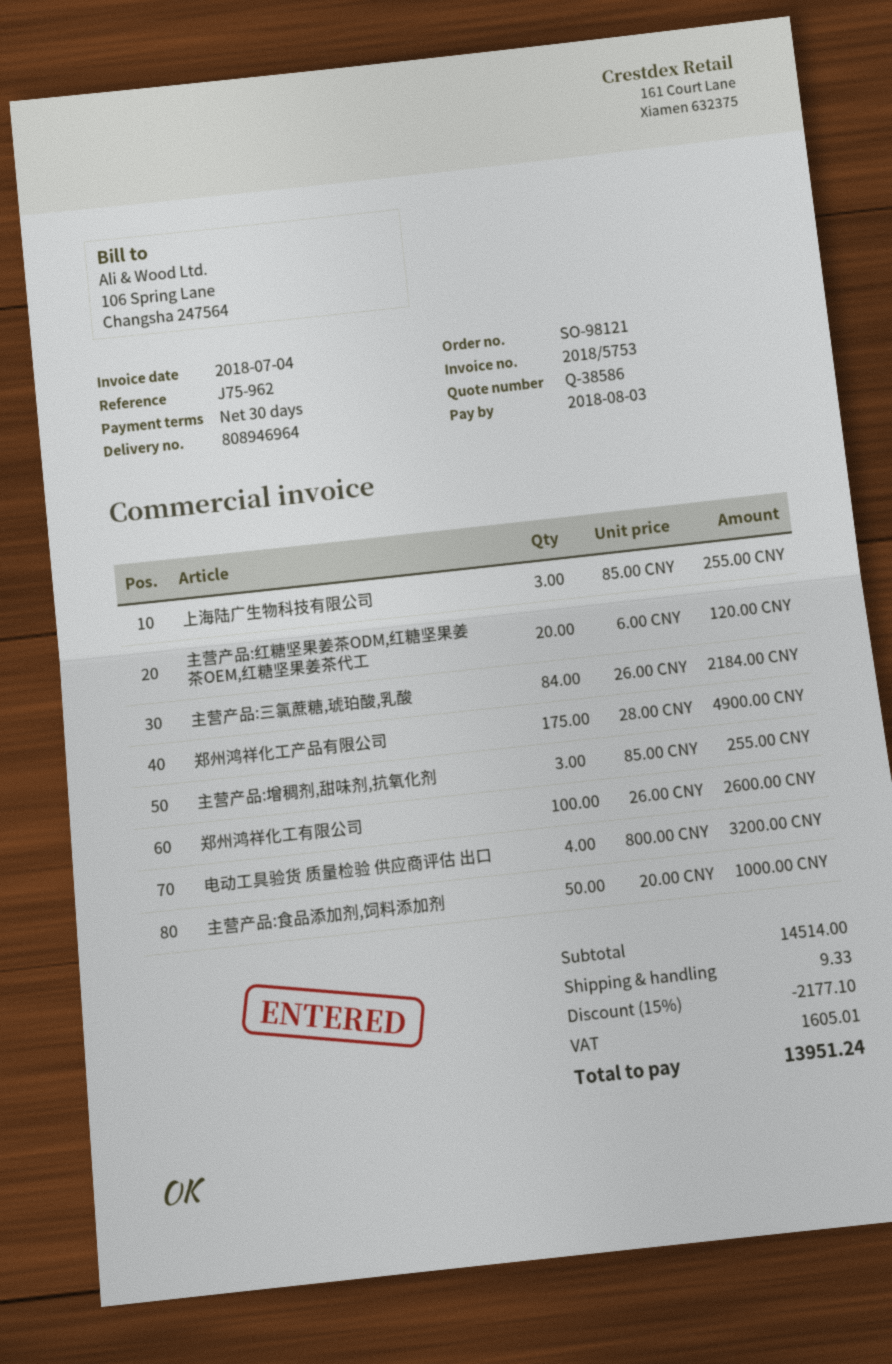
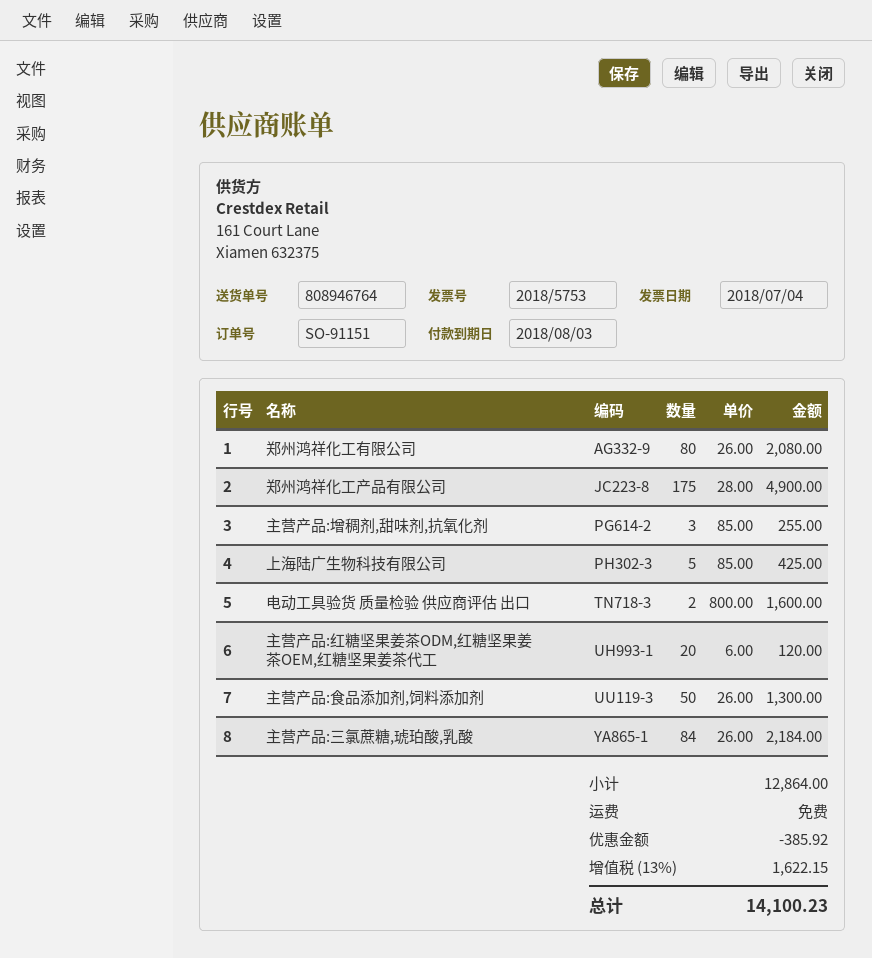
order number: SO-98121 -> SO-91151
delivery note number: 808946964 -> 808946764
上海陆广生物科技有限公司: 3 x 85.00 = 255.00 -> 5 x 85.00 = 425.00
郑州鸿祥化工有限公司: 100 x 26.00 = 2600.00 -> 80 x 26.00 = 2080.00
电动工具验货 质量检验 供应商评估 出口: 4 x 800.00 = 3200.00 -> 2 x 800.00 = 1600.00
主营产品:食品添加剂,饲料添加剂: 50 x 20.00 = 1000.00 -> 50 x 26.00 = 1300.00
subtotal: 14514.00 -> 12864.00
discount: 2177.10 -> 385.92
shipping: 9.33 -> 0.00
tax: 1605.01 -> 1622.15
total: 13951.24 -> 14100.23

